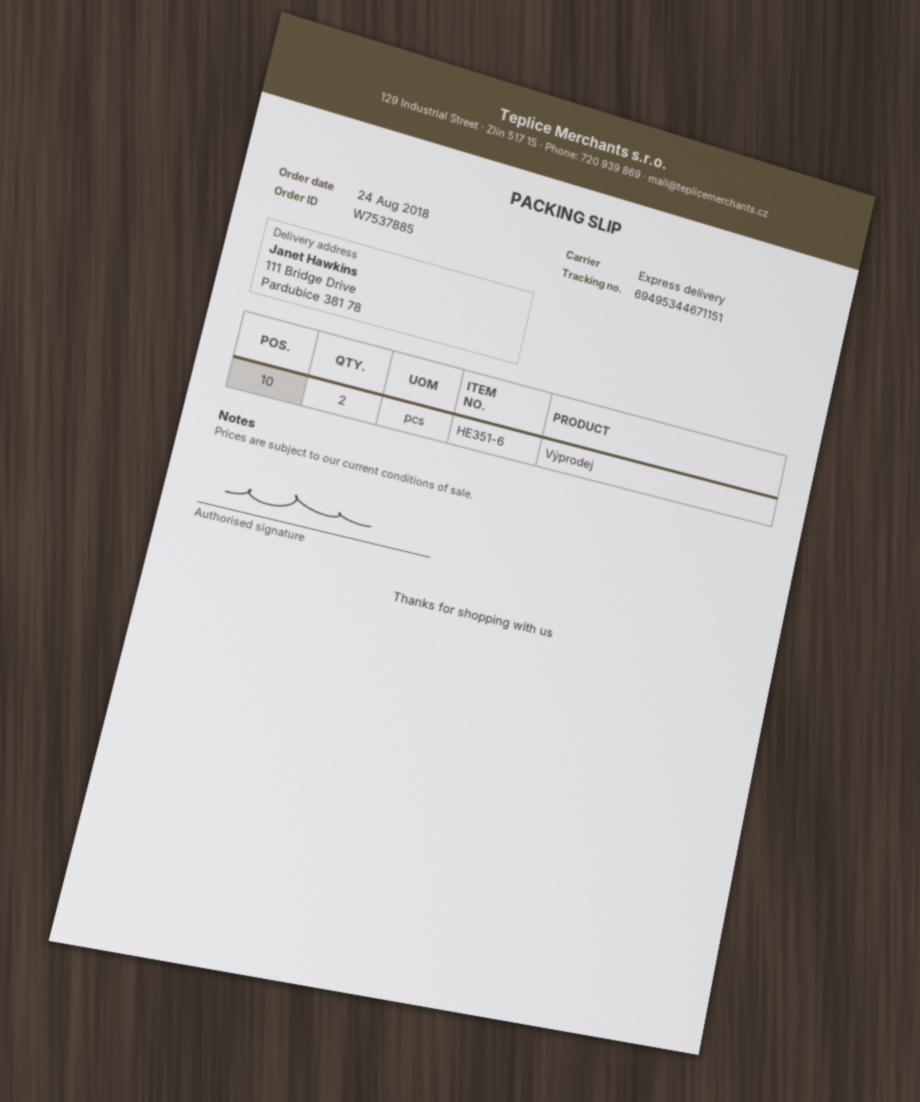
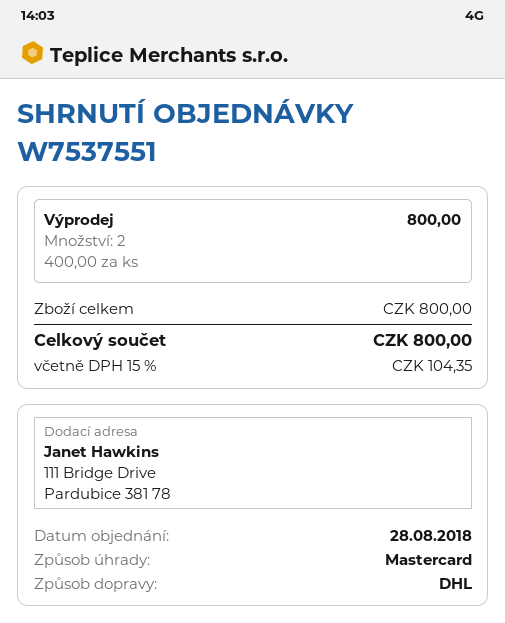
order number: W7537885 -> W7537551
order date: 2018-08-24 -> 2018-08-28
shipping method: express -> DHL

